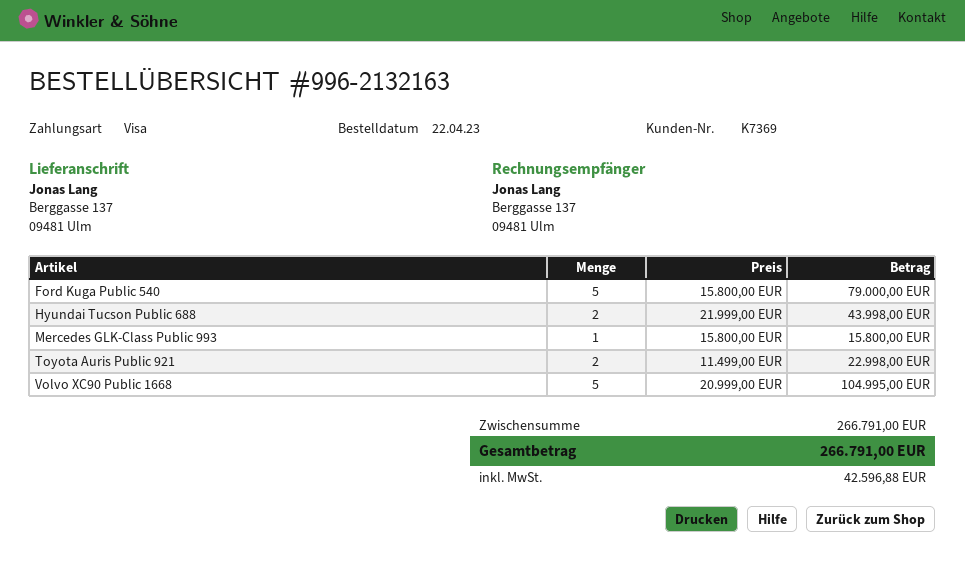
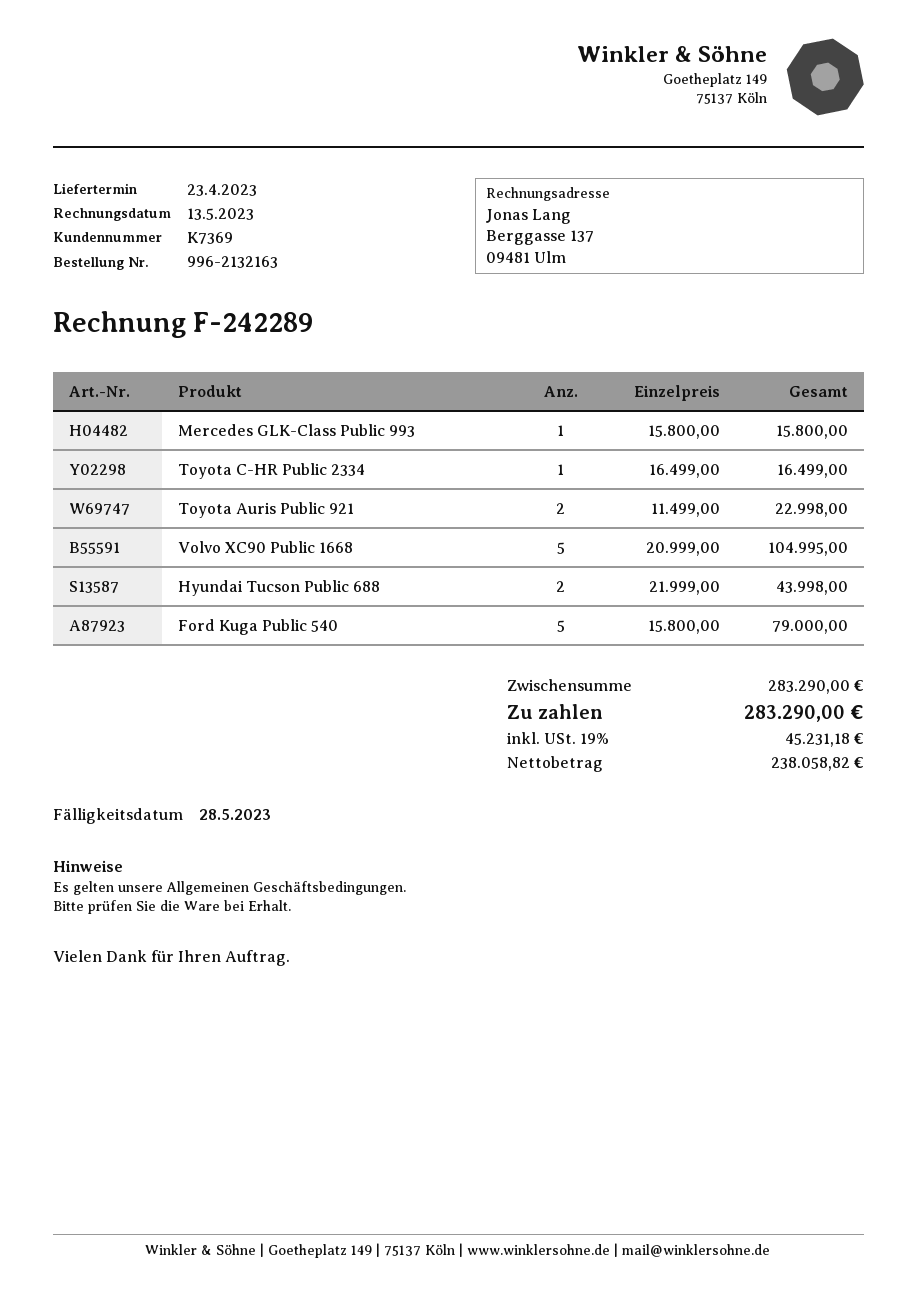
Toyota C-HR Public 2334: none -> 1 x 16499.00 = 16499.00
subtotal: 266791.00 -> 283290.00
tax: 42596.88 -> 45231.18
total: 266791.00 -> 283290.00

